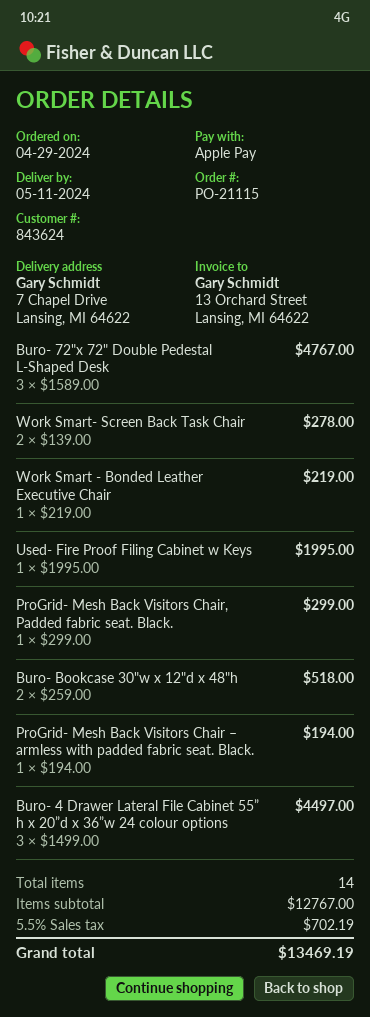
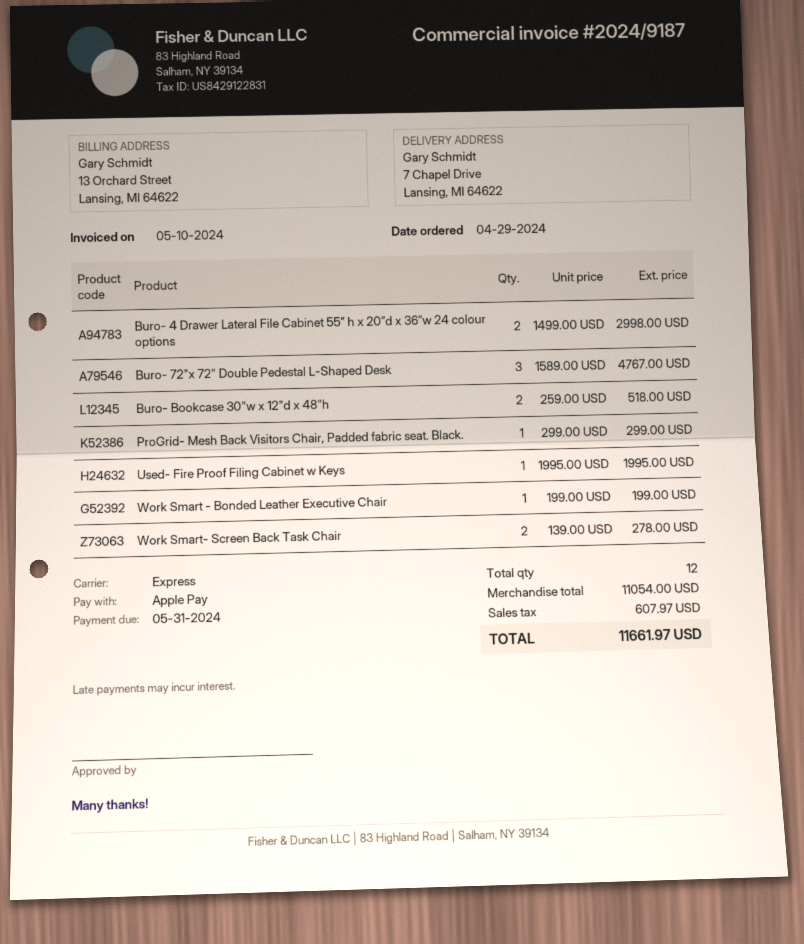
Work Smart - Bonded Leather Executive Chair: 1 x 219.00 = 219.00 -> 1 x 199.00 = 199.00
ProGrid- Mesh Back Visitors Chair – armless with padded fabric seat. Black.: 1 x 194.00 = 194.00 -> none
Buro- 4 Drawer Lateral File Cabinet 55” h x 20”d x 36”w 24 colour options: 3 x 1499.00 = 4497.00 -> 2 x 1499.00 = 2998.00
total quantity: 14 -> 12
subtotal: 12767.00 -> 11054.00
tax: 702.19 -> 607.97
total: 13469.19 -> 11661.97

